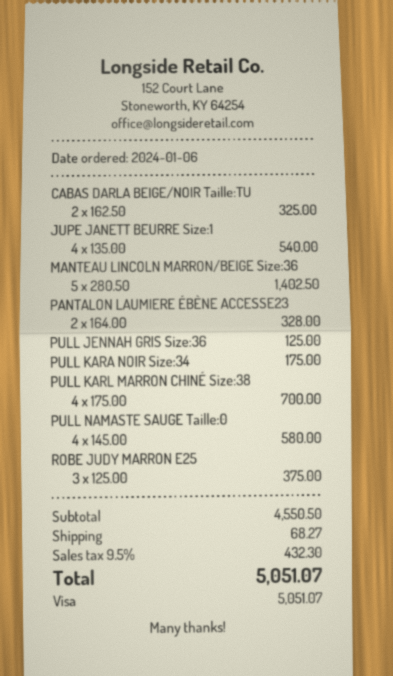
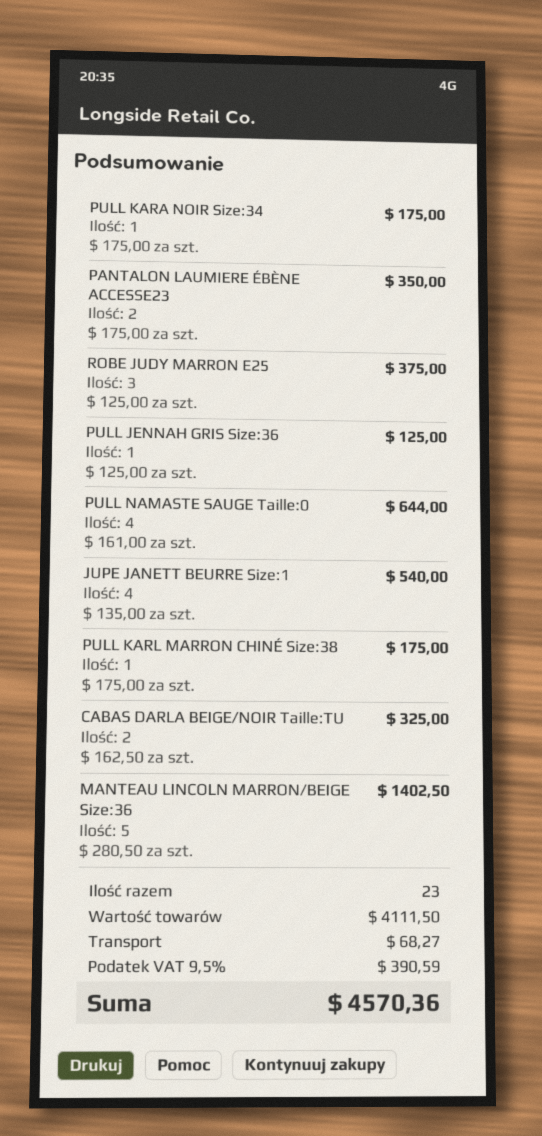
PANTALON LAUMIERE ÉBÈNE ACCESSE23: 2 x 164.00 = 328.00 -> 2 x 175.00 = 350.00
PULL KARL MARRON CHINÉ Size:38: 4 x 175.00 = 700.00 -> 1 x 175.00 = 175.00
PULL NAMASTE SAUGE Taille:0: 4 x 145.00 = 580.00 -> 4 x 161.00 = 644.00
subtotal: 4550.50 -> 4111.50
tax: 9.5% = 432.30 -> 9.5% = 390.59
total: 5051.07 -> 4570.36

